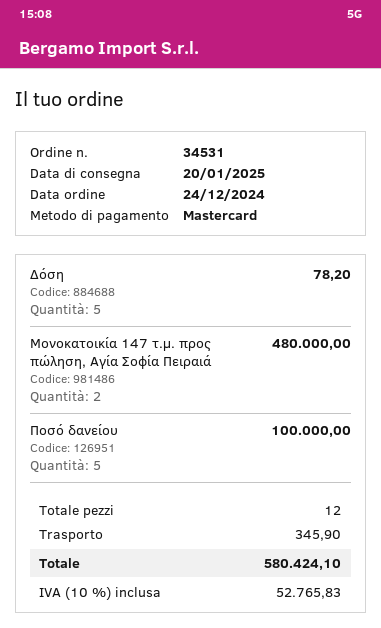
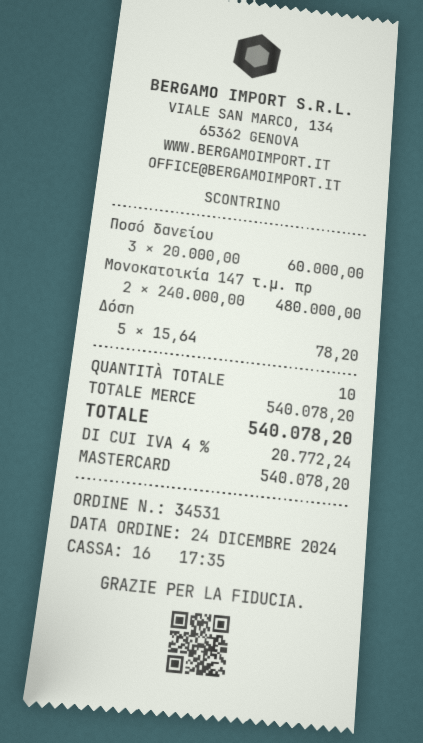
Ποσό δανείου: 5 for 100000.00 -> 3 for 60000.00
total quantity: 12 -> 10
shipping: 345.90 -> none
tax: 10% = 52765.83 -> 4% = 20772.24
total: 580424.10 -> 540078.20

